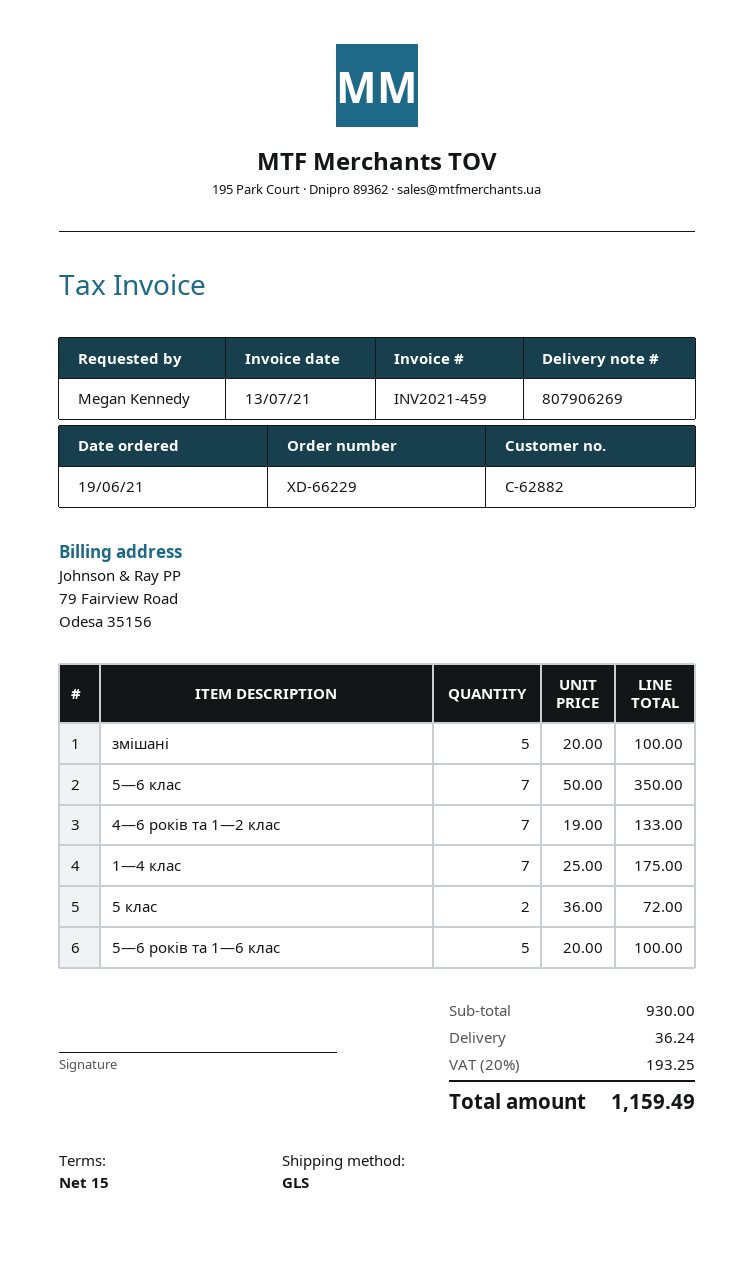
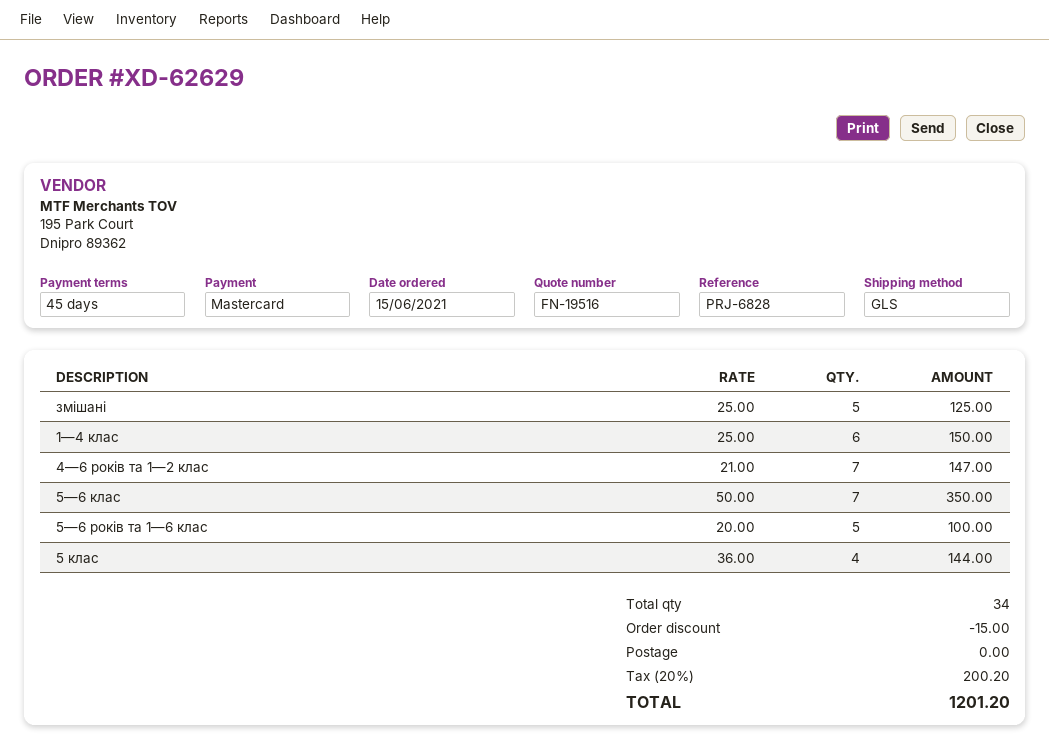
order number: XD-66229 -> XD-62629
order date: 2021-06-19 -> 2021-06-15
payment terms: 15 days -> 45 days
змішані: 5 x 20.00 = 100.00 -> 5 x 25.00 = 125.00
4—6 років та 1—2 клас: 7 x 19.00 = 133.00 -> 7 x 21.00 = 147.00
1—4 клас: 7 x 25.00 = 175.00 -> 6 x 25.00 = 150.00
5 клас: 2 x 36.00 = 72.00 -> 4 x 36.00 = 144.00
discount: none -> 15.00
shipping: 36.24 -> 0.00
tax: 20% = 193.25 -> 20% = 200.20
total: 1159.49 -> 1201.20

